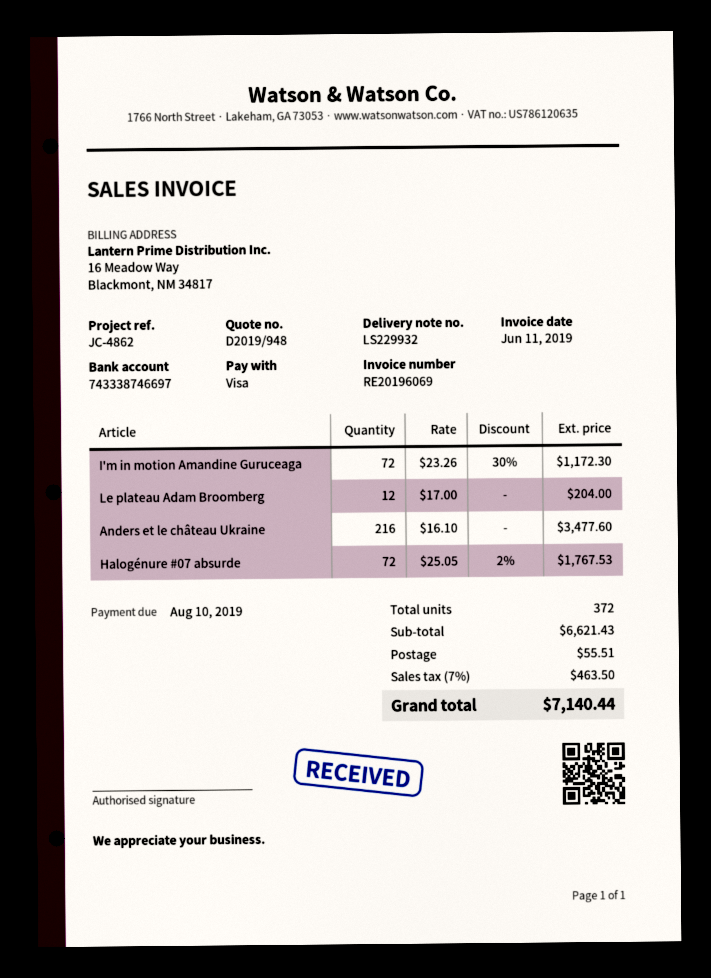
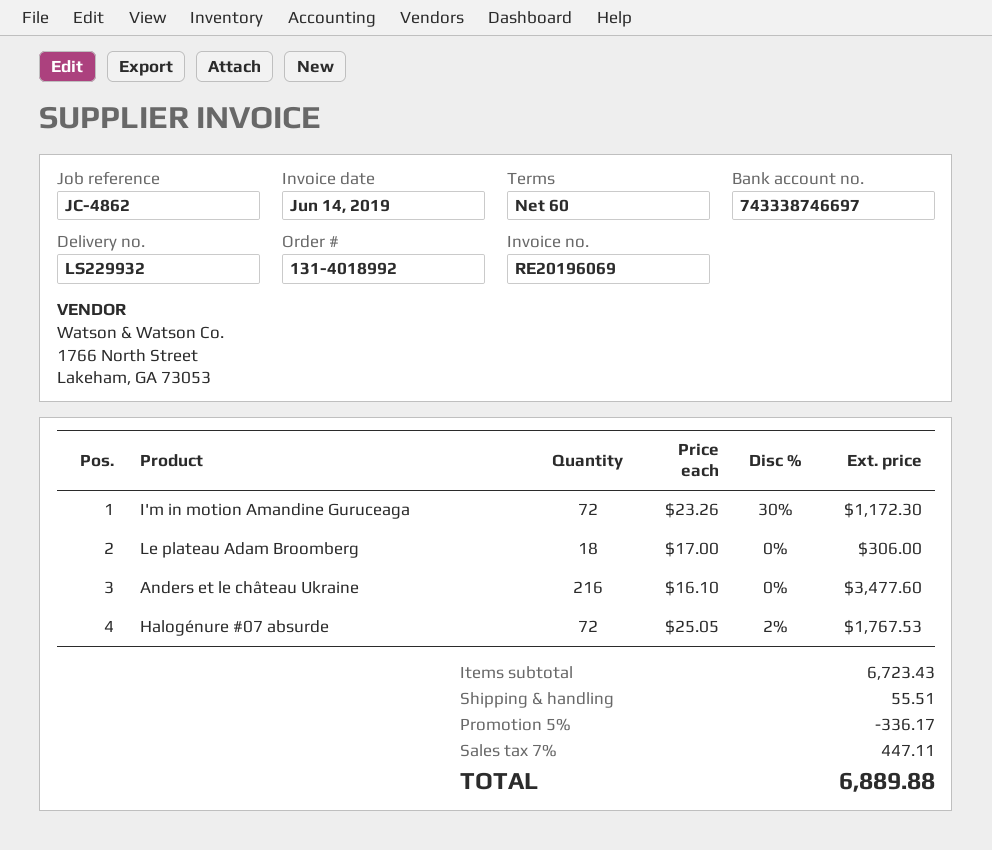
invoice date: 2019-06-11 -> 2019-06-14
Le plateau Adam Broomberg: 12 x 17.00 = 204.00 -> 18 x 17.00 = 306.00
subtotal: 6621.43 -> 6723.43
discount: none -> 5% = 336.17
tax: 7% = 463.50 -> 7% = 447.11
total: 7140.44 -> 6889.88

